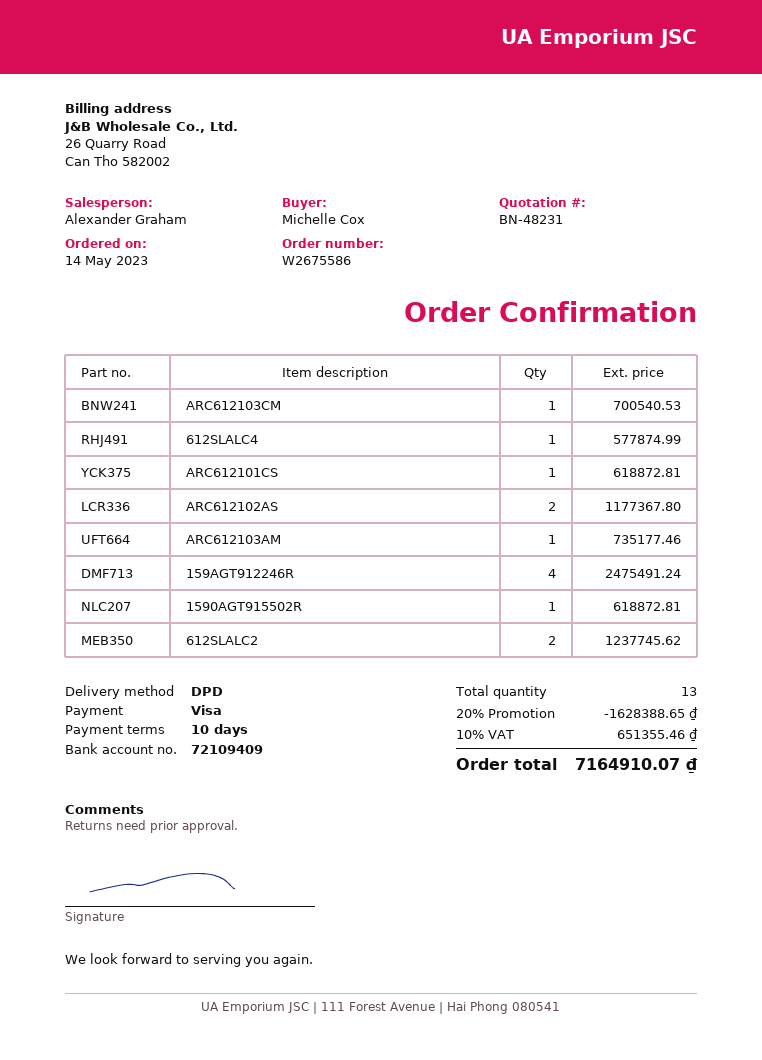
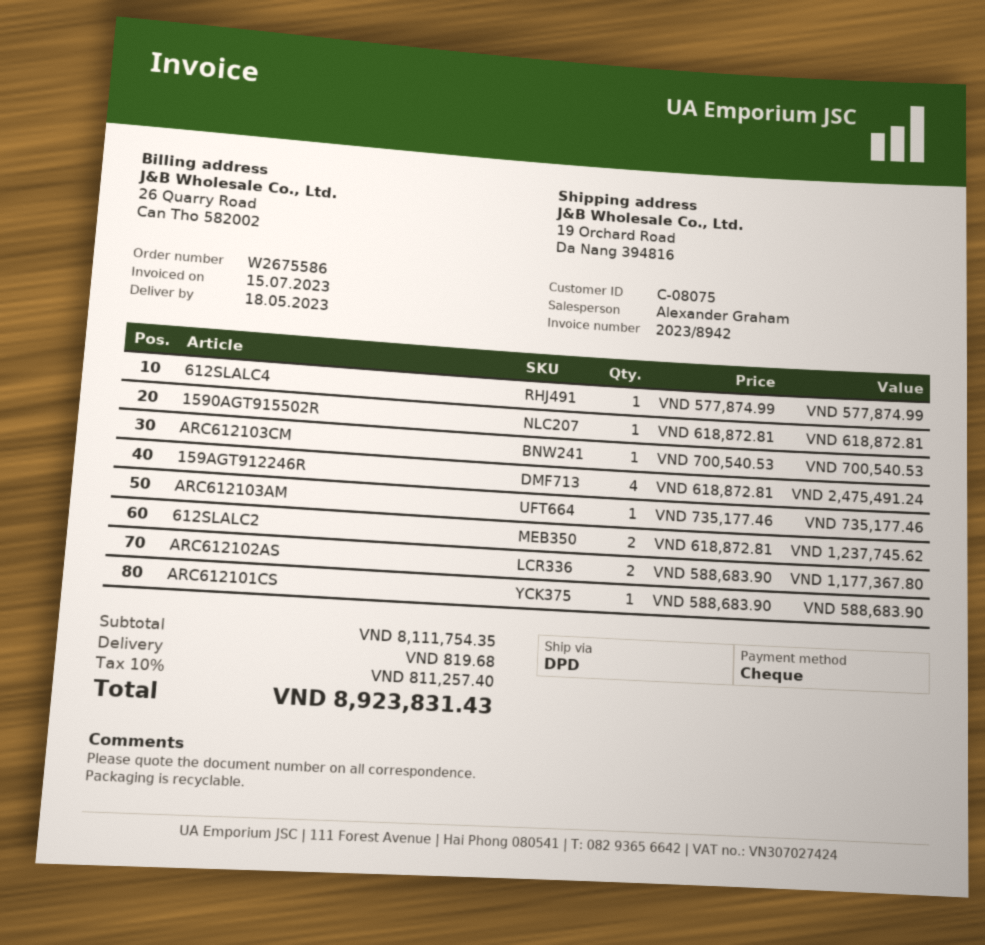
payment method: Visa -> cheque
ARC612101CS: 1 for 618872.81 -> 1 for 588683.90
discount: 20% = 1628388.65 -> none
shipping: none -> 819.68
tax: 10% = 651355.46 -> 10% = 811257.40
total: 7164910.07 -> 8923831.43

